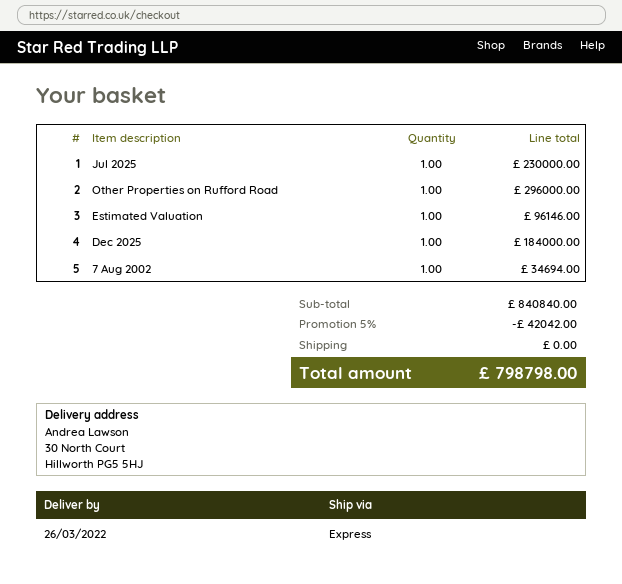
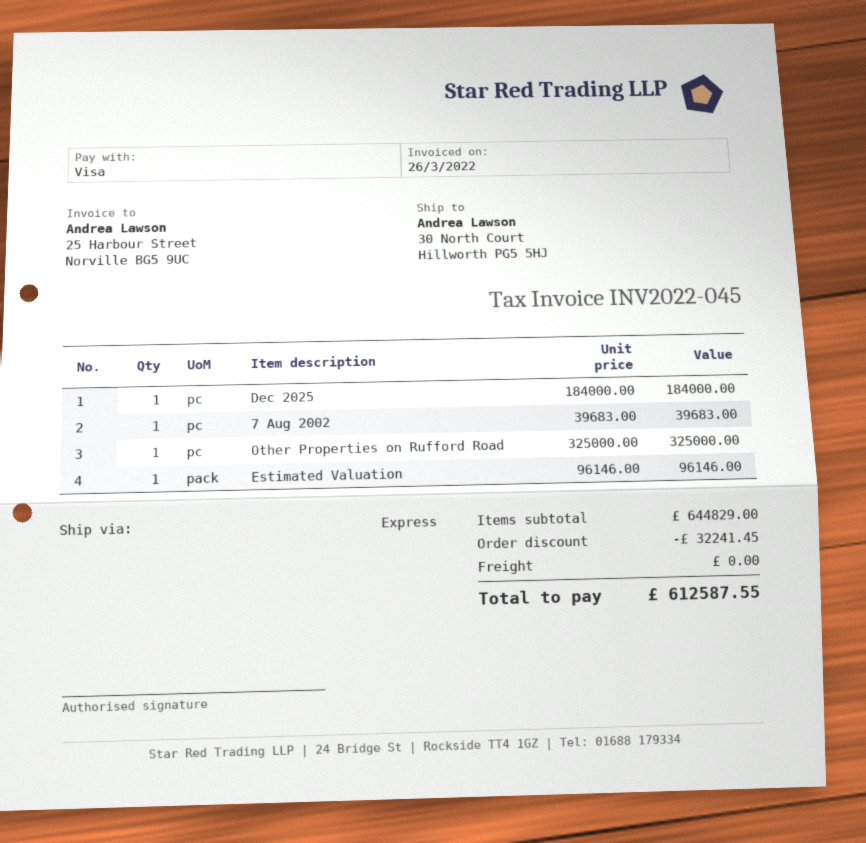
Jul 2025: 1 for 230000.00 -> none
Other Properties on Rufford Road: 1 for 296000.00 -> 1 for 325000.00
7 Aug 2002: 1 for 34694.00 -> 1 for 39683.00
subtotal: 840840.00 -> 644829.00
discount: 42042.00 -> 32241.45
total: 798798.00 -> 612587.55

